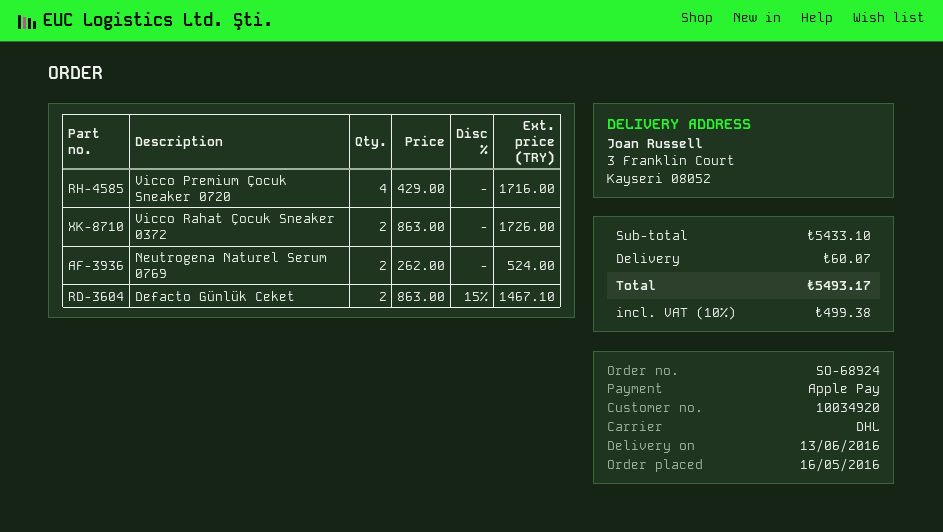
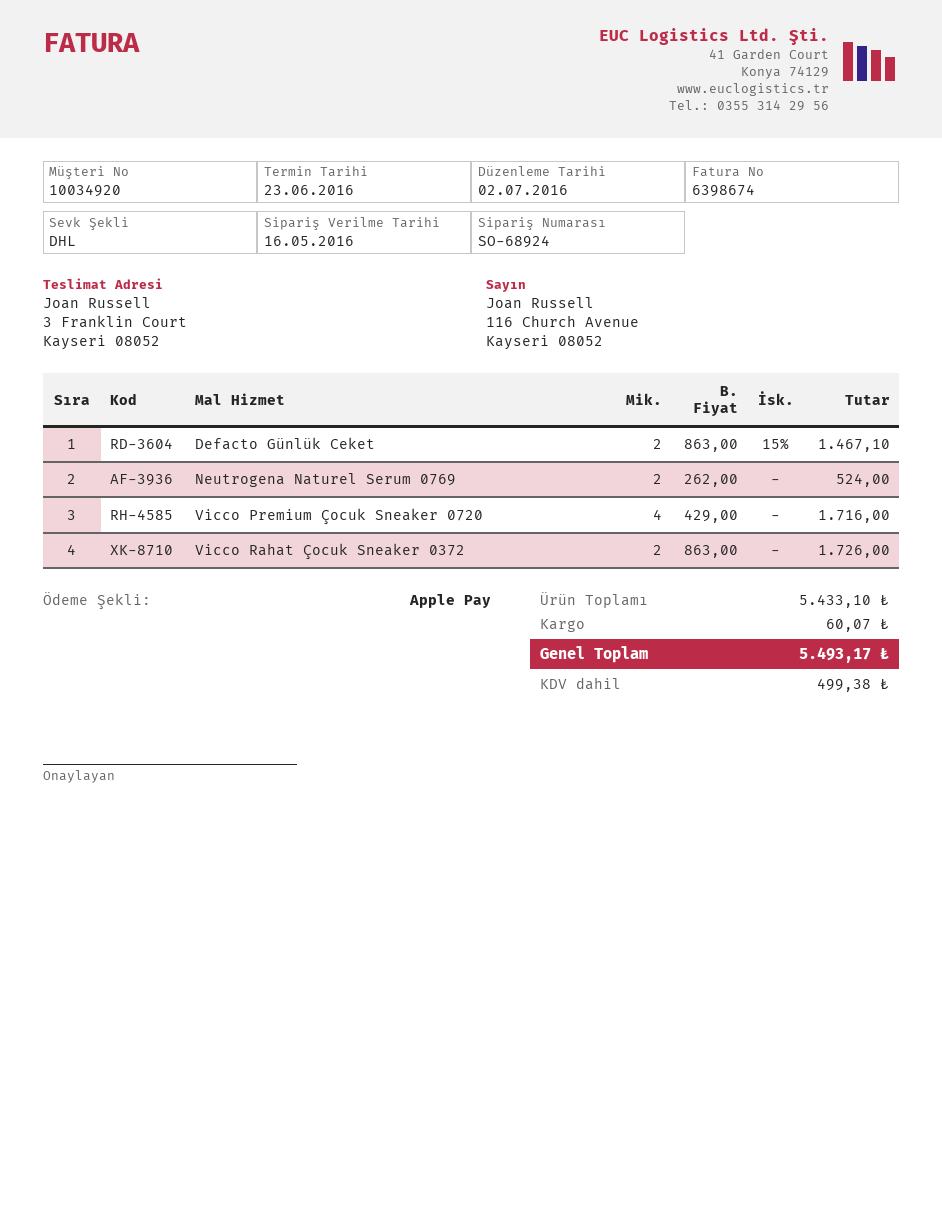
delivery date: 2016-06-13 -> 2016-06-23

